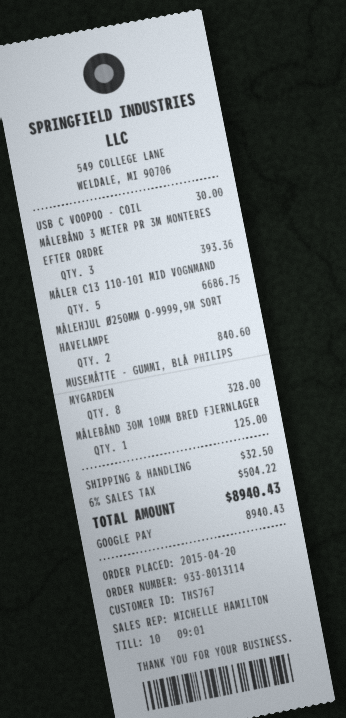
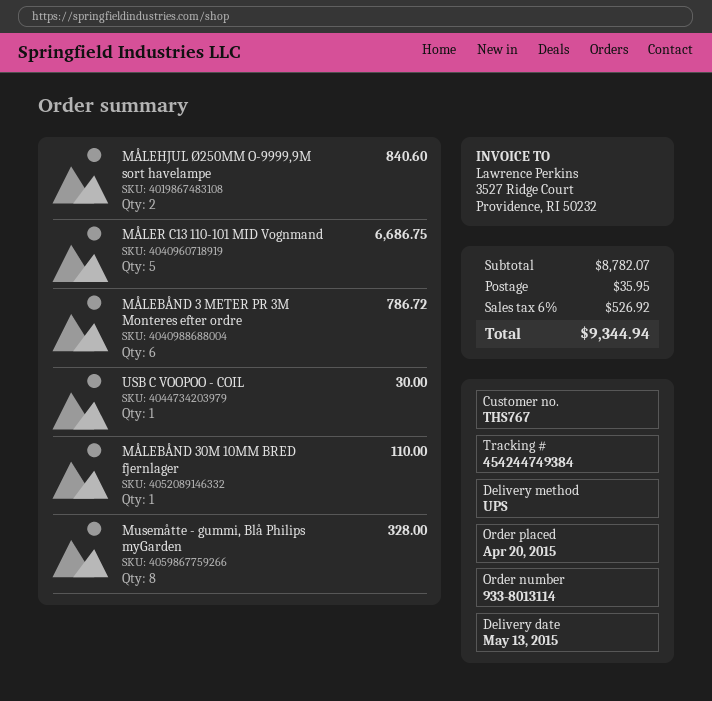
MÅLEBÅND 3 METER PR 3M MONTERES EFTER ORDRE: 3 for 393.36 -> 6 for 786.72
MÅLEBÅND 30M 10MM BRED FJERNLAGER: 1 for 125.00 -> 1 for 110.00
shipping: 32.50 -> 35.95
tax: 6% = 504.22 -> 6% = 526.92
total: 8940.43 -> 9344.94

